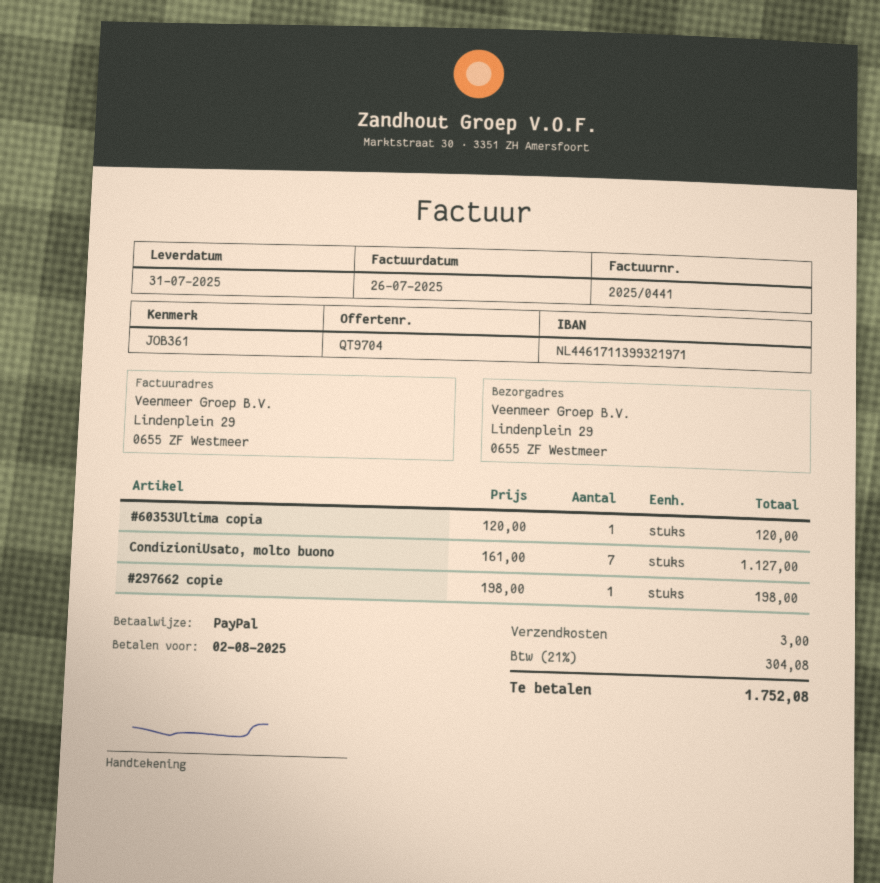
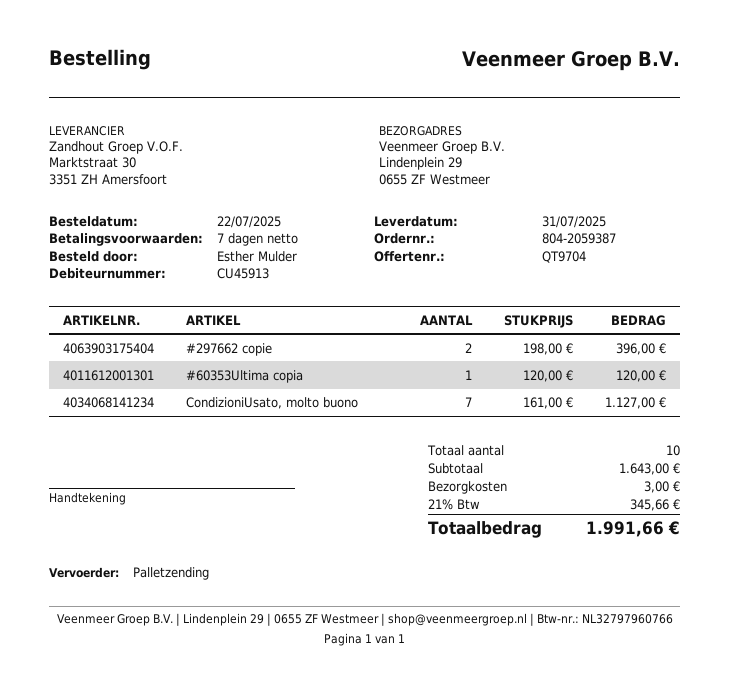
#297662 copie: 1 x 198.00 = 198.00 -> 2 x 198.00 = 396.00
tax: 21% = 304.08 -> 21% = 345.66
total: 1752.08 -> 1991.66

